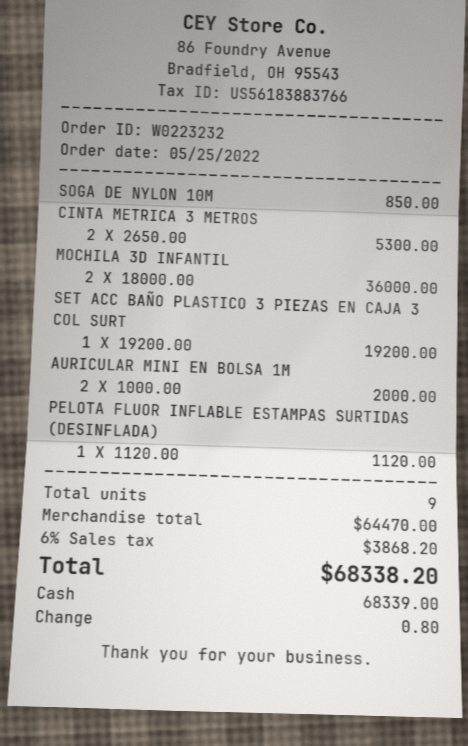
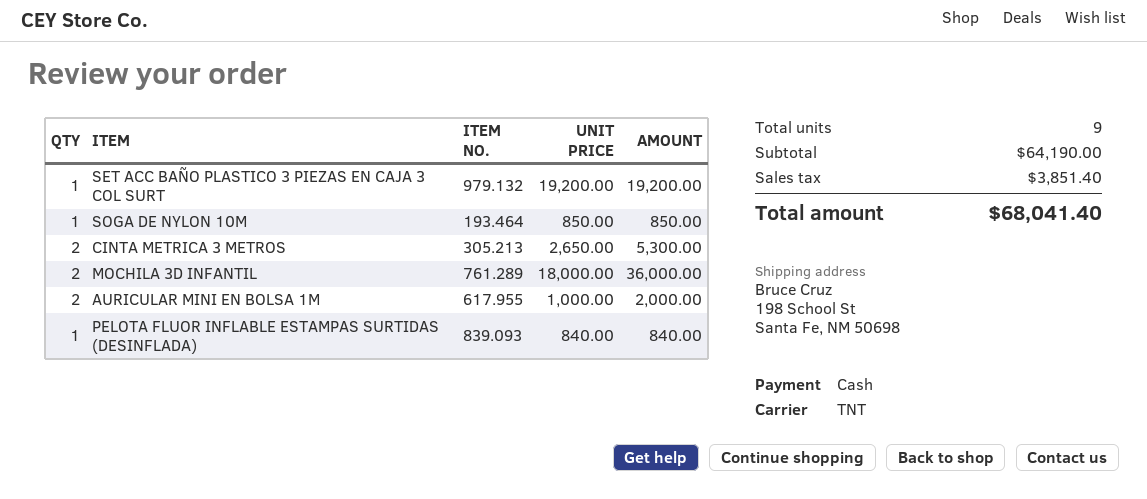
PELOTA FLUOR INFLABLE ESTAMPAS SURTIDAS (DESINFLADA): 1 x 1120.00 = 1120.00 -> 1 x 840.00 = 840.00
subtotal: 64470.00 -> 64190.00
tax: 3868.20 -> 3851.40
total: 68338.20 -> 68041.40

